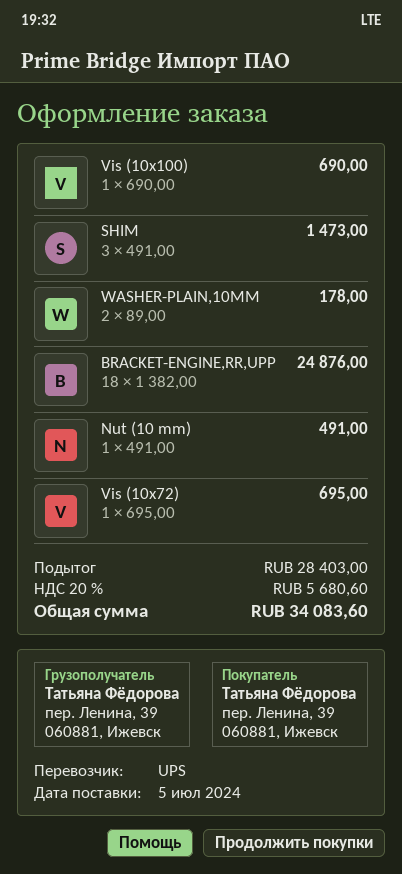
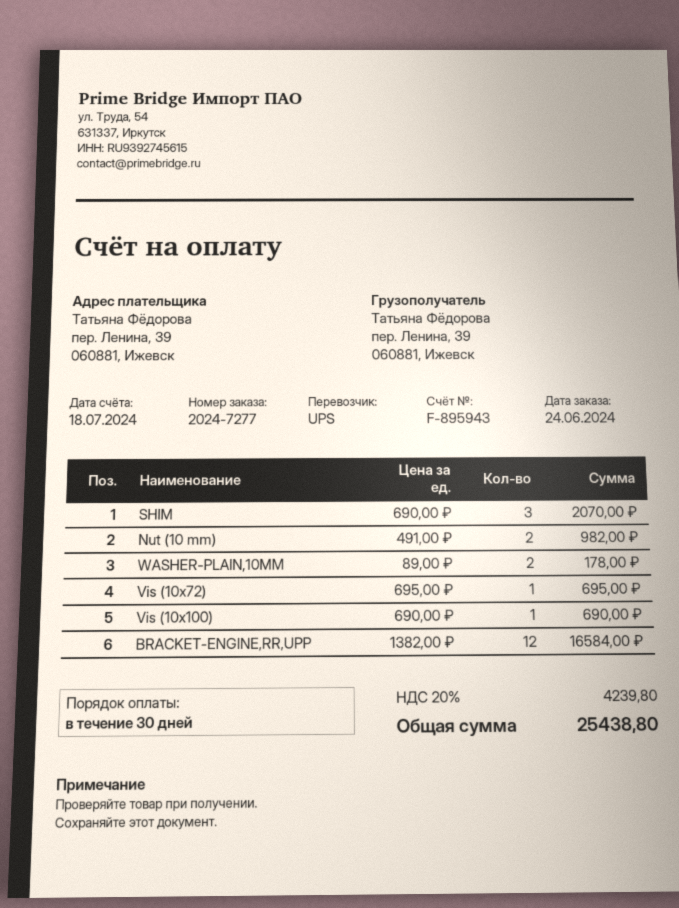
SHIM: 3 x 491.00 = 1473.00 -> 3 x 690.00 = 2070.00
BRACKET-ENGINE,RR,UPP: 18 x 1382.00 = 24876.00 -> 12 x 1382.00 = 16584.00
Nut (10 mm): 1 x 491.00 = 491.00 -> 2 x 491.00 = 982.00
tax: 20% = 5680.60 -> 20% = 4239.80
total: 34083.60 -> 25438.80

